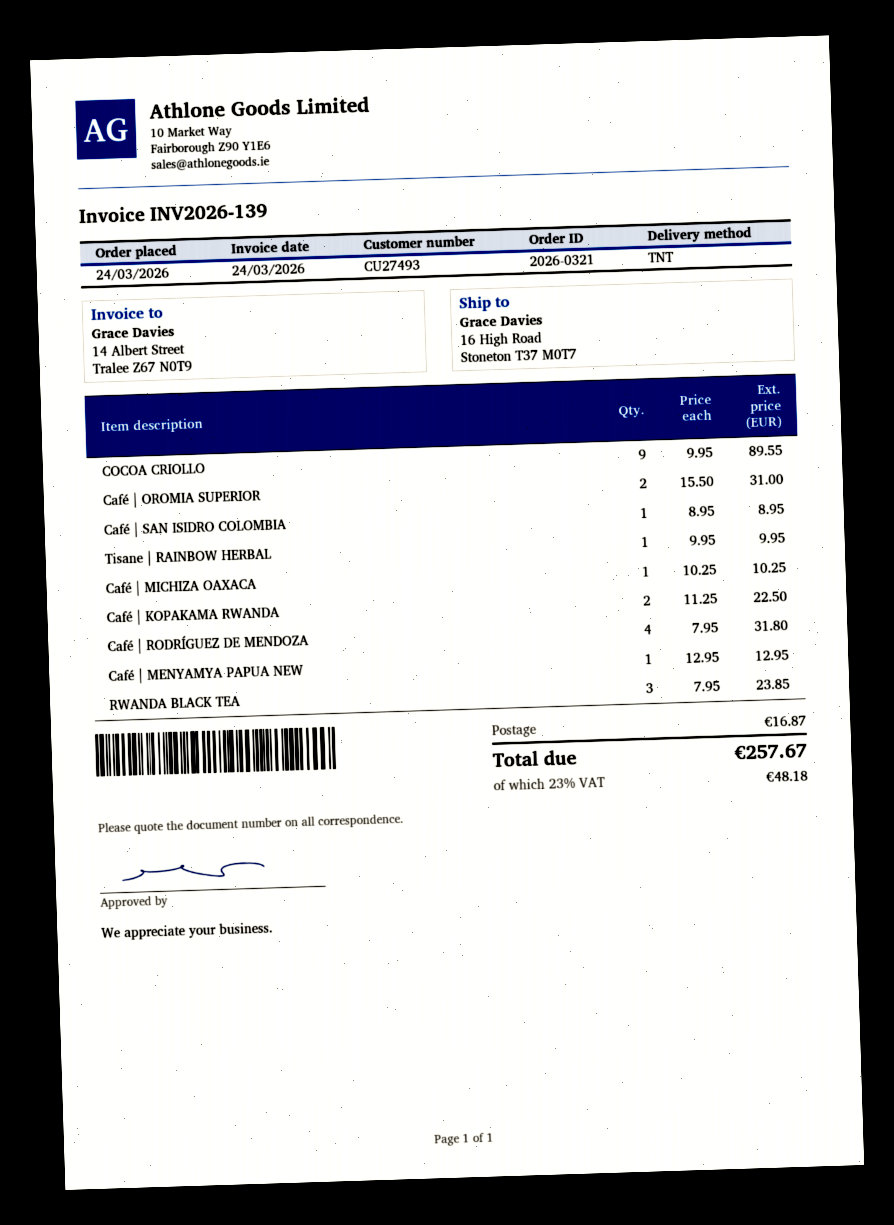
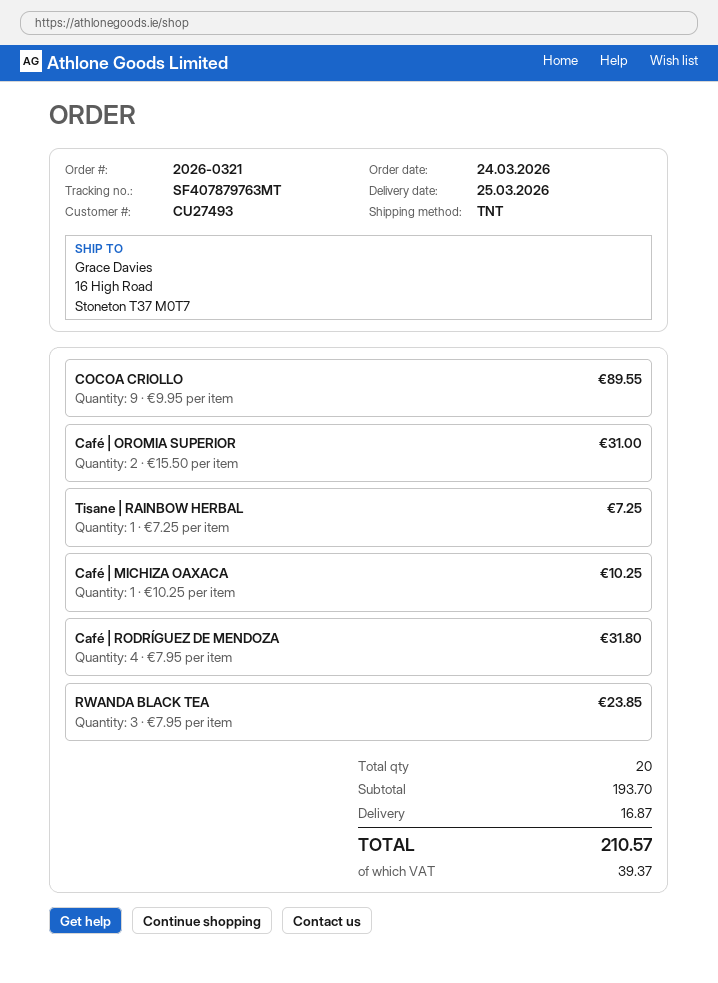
Café | SAN ISIDRO COLOMBIA: 1 x 8.95 = 8.95 -> none
Tisane | RAINBOW HERBAL: 1 x 9.95 = 9.95 -> 1 x 7.25 = 7.25
Café | KOPAKAMA RWANDA: 2 x 11.25 = 22.50 -> none
Café | MENYAMYA PAPUA NEW: 1 x 12.95 = 12.95 -> none
tax: 48.18 -> 39.37
total: 257.67 -> 210.57

